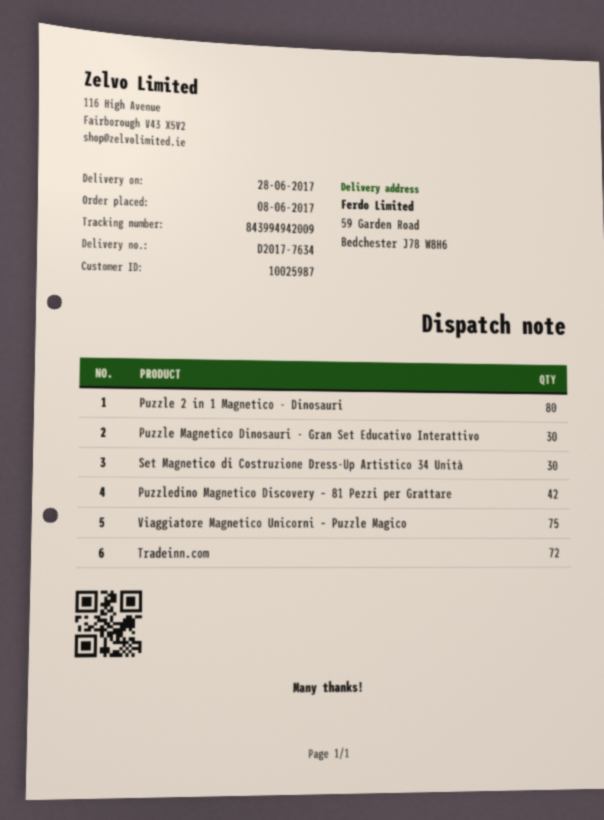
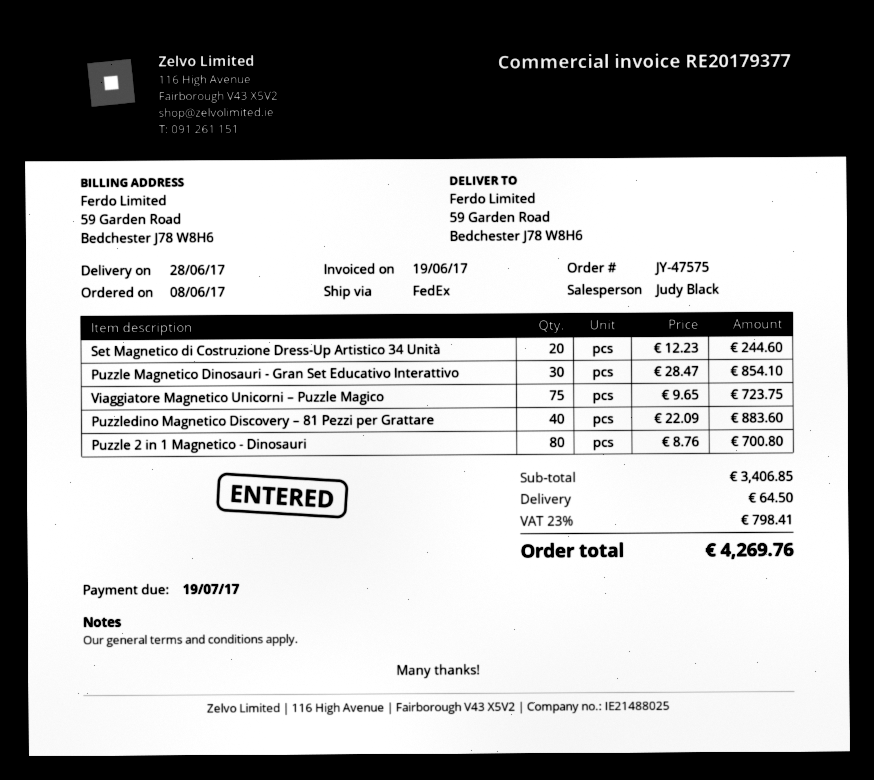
Set Magnetico di Costruzione Dress-Up Artistico 34 Unità: 30 -> 20
Puzzledino Magnetico Discovery – 81 Pezzi per Grattare: 42 -> 40
Tradeinn.com: 72 -> none

